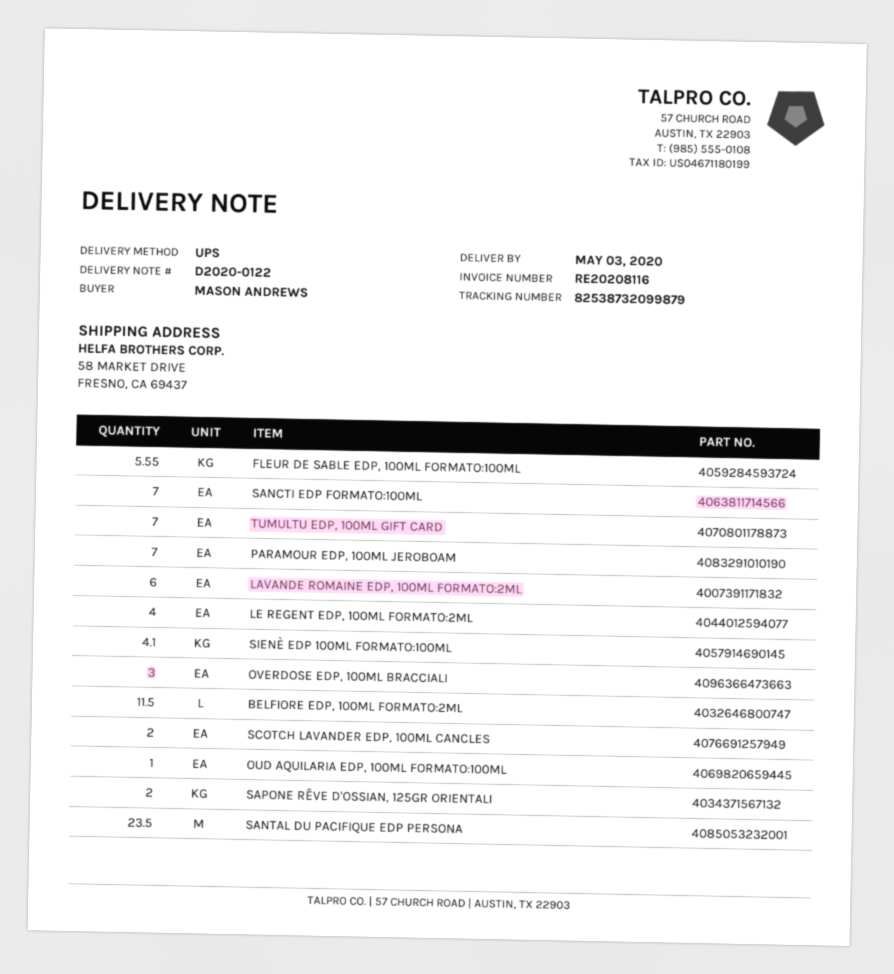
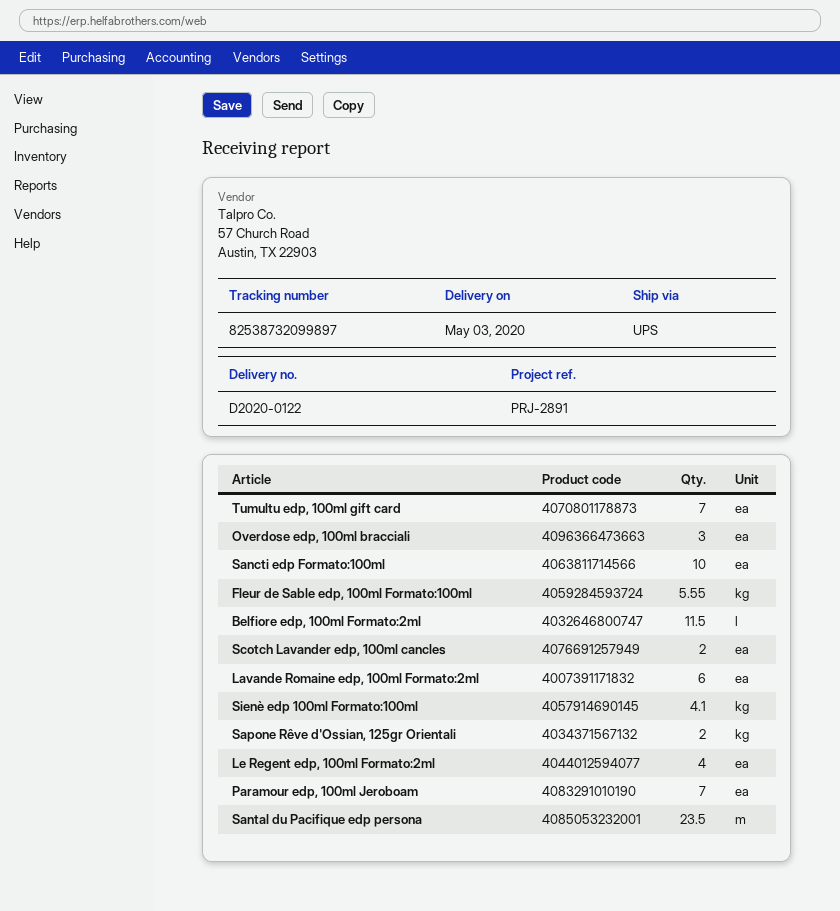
tracking number: 82538732099879 -> 82538732099897
SANCTI EDP FORMATO:100ML: 7 -> 10
OUD AQUILARIA EDP, 100ML FORMATO:100ML: 1 -> none

